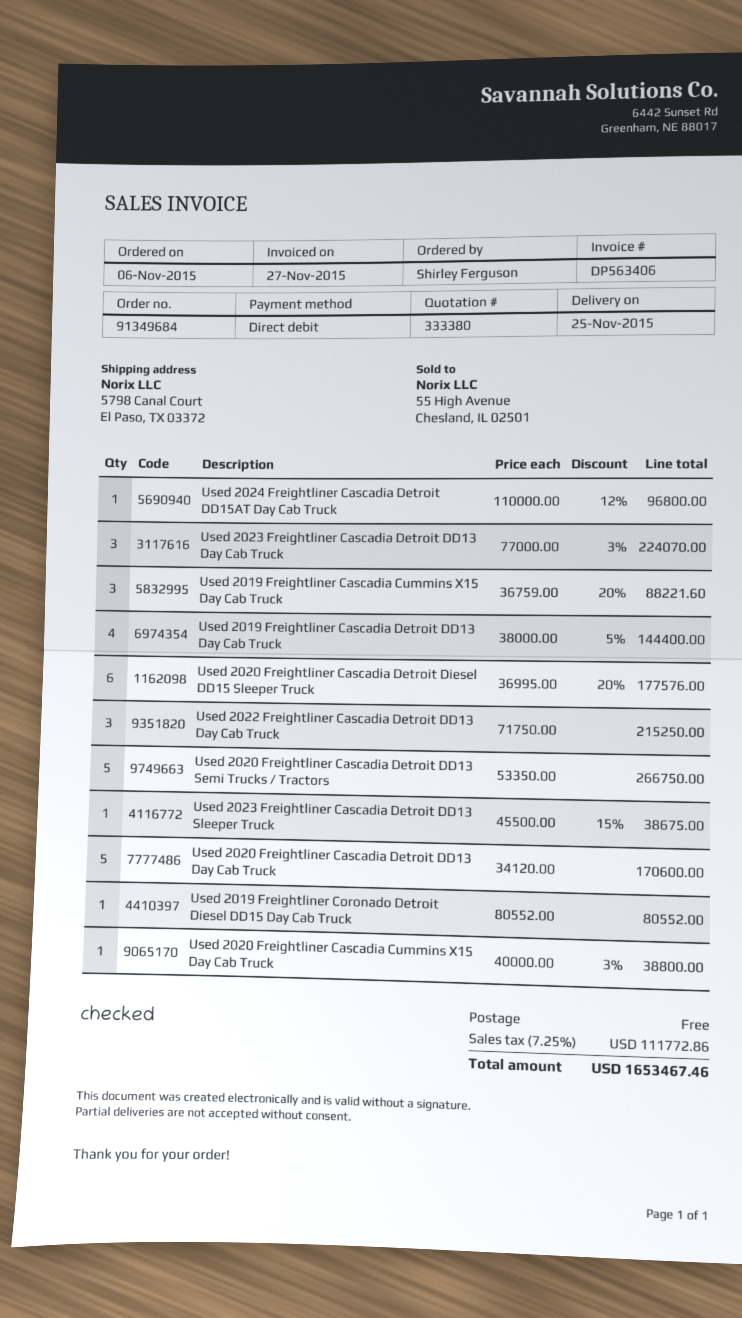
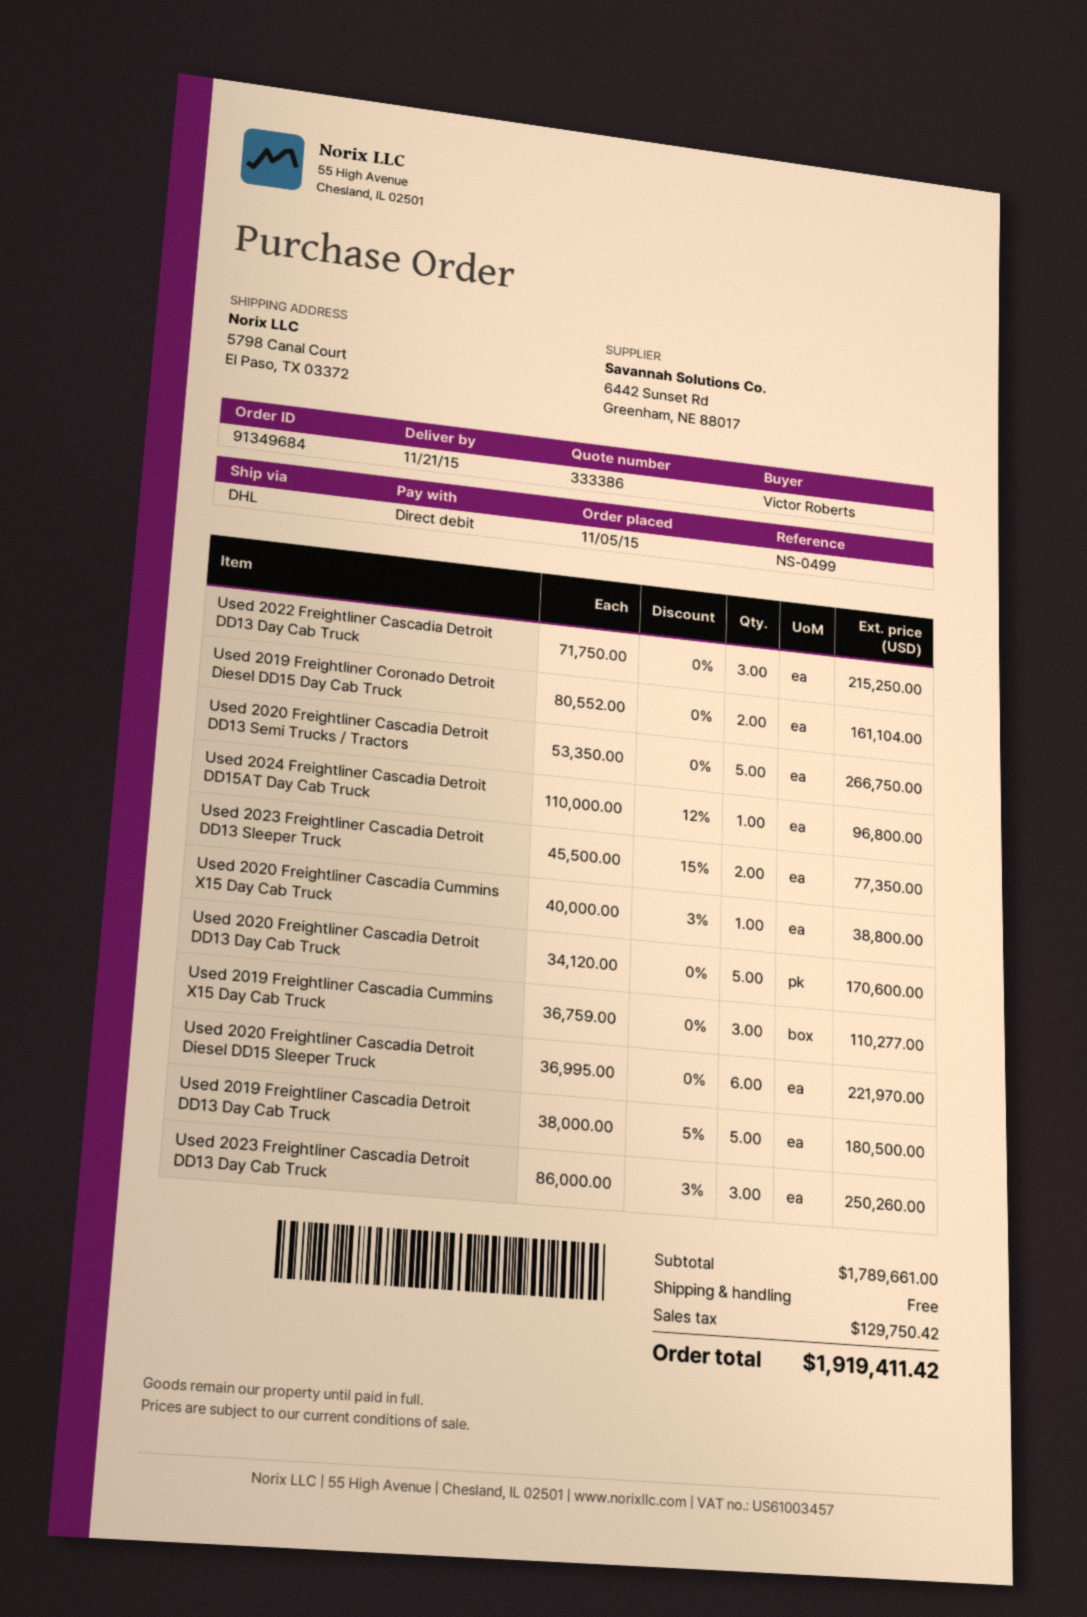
quote number: 333380 -> 333386
order date: 2015-11-06 -> 2015-11-05
delivery date: 2015-11-25 -> 2015-11-21
ordered by: Shirley Ferguson -> Victor Roberts
Used 2023 Freightliner Cascadia Detroit DD13 Day Cab Truck: 3 x 77000.00 - 3% = 224070.00 -> 3 x 86000.00 - 3% = 250260.00
Used 2019 Freightliner Cascadia Cummins X15 Day Cab Truck: 3 x 36759.00 - 20% = 88221.60 -> 3 x 36759.00 = 110277.00
Used 2019 Freightliner Cascadia Detroit DD13 Day Cab Truck: 4 x 38000.00 - 5% = 144400.00 -> 5 x 38000.00 - 5% = 180500.00
Used 2020 Freightliner Cascadia Detroit Diesel DD15 Sleeper Truck: 6 x 36995.00 - 20% = 177576.00 -> 6 x 36995.00 = 221970.00
Used 2023 Freightliner Cascadia Detroit DD13 Sleeper Truck: 1 x 45500.00 - 15% = 38675.00 -> 2 x 45500.00 - 15% = 77350.00
Used 2019 Freightliner Coronado Detroit Diesel DD15 Day Cab Truck: 1 x 80552.00 = 80552.00 -> 2 x 80552.00 = 161104.00
tax: 111772.86 -> 129750.42
total: 1653467.46 -> 1919411.42

